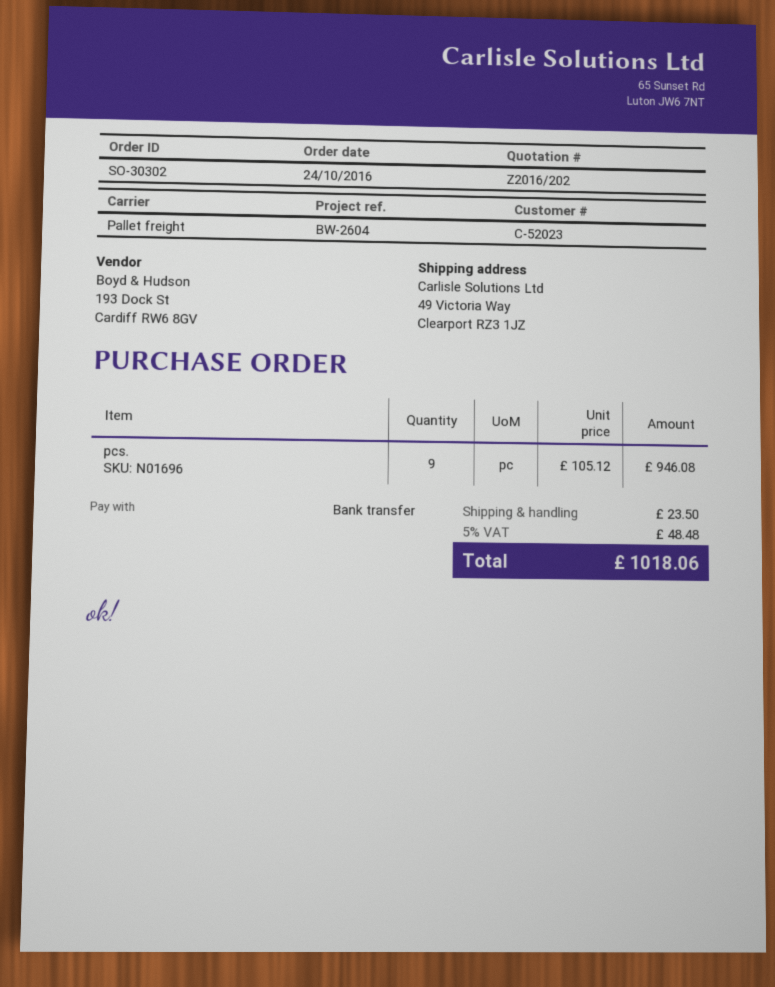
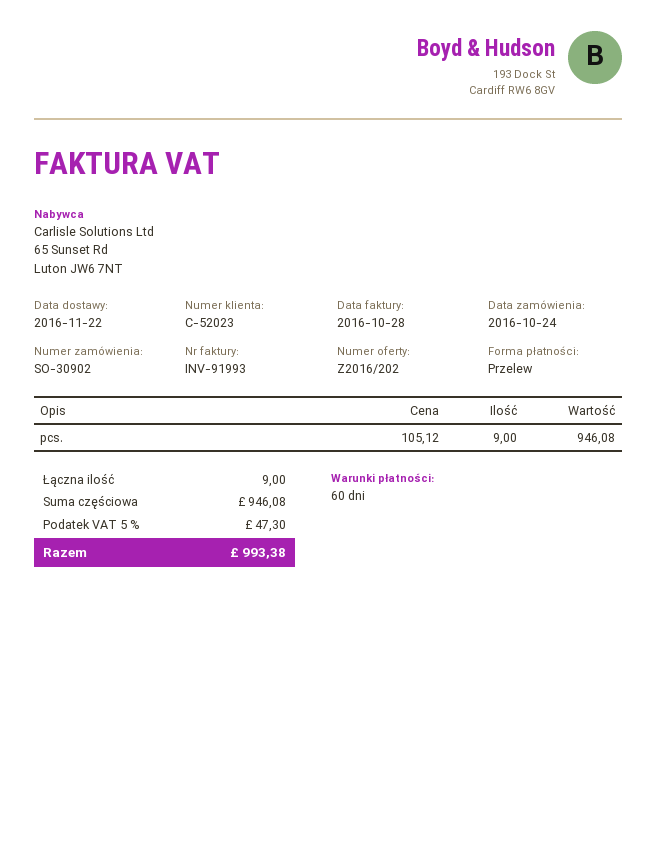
order number: SO-30302 -> SO-30902
shipping: 23.50 -> none
tax: 5% = 48.48 -> 5% = 47.30
total: 1018.06 -> 993.38

